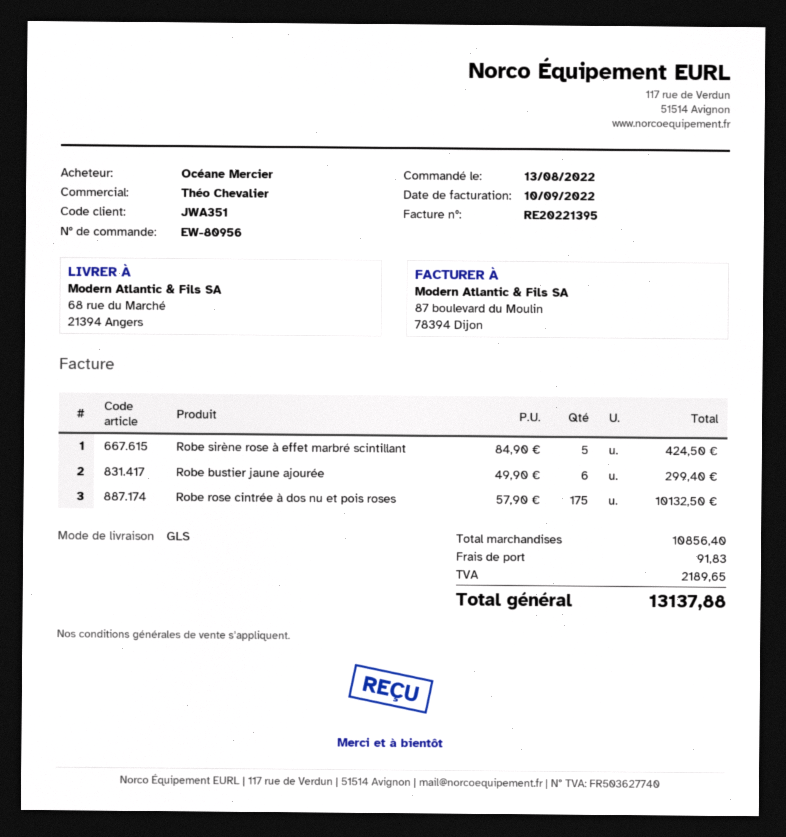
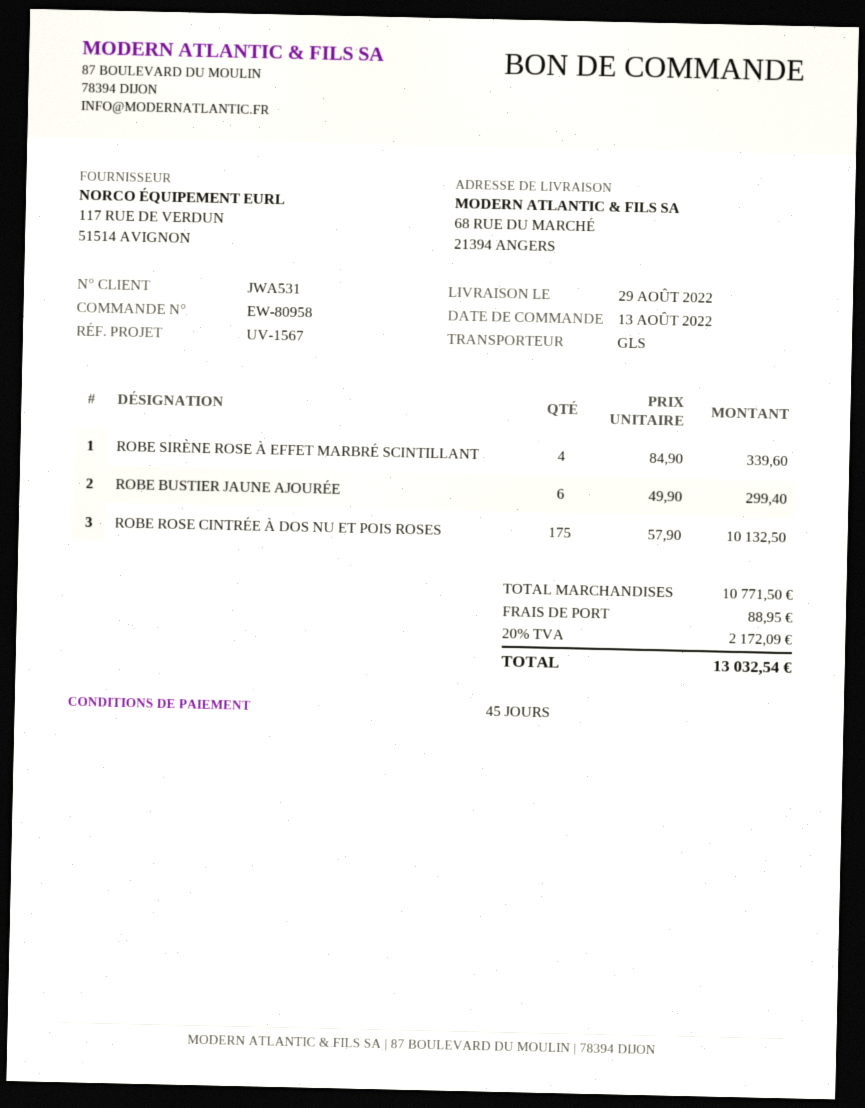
order number: EW-80956 -> EW-80958
customer number: JWA351 -> JWA531
Robe sirène rose à effet marbré scintillant: 5 x 84.90 = 424.50 -> 4 x 84.90 = 339.60
subtotal: 10856.40 -> 10771.50
shipping: 91.83 -> 88.95
tax: 2189.65 -> 2172.09
total: 13137.88 -> 13032.54

